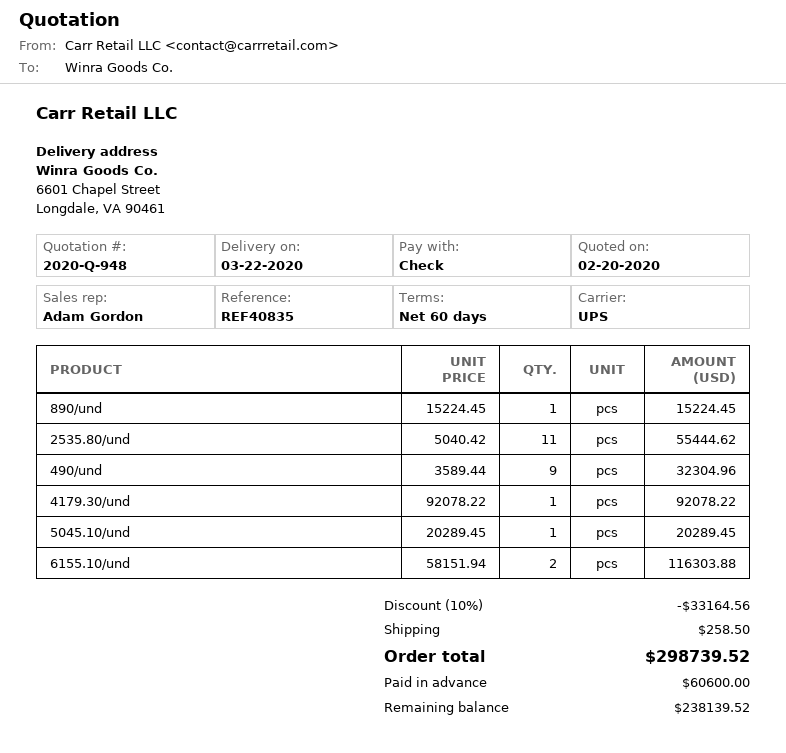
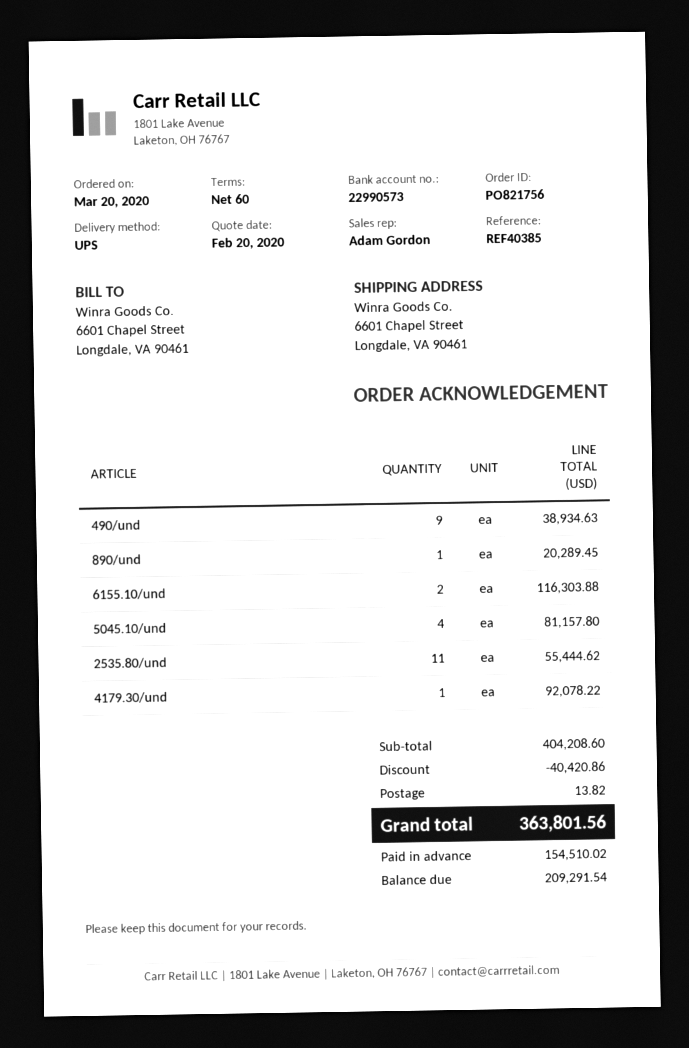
reference: REF40835 -> REF40385
890/und: 1 for 15224.45 -> 1 for 20289.45
490/und: 9 for 32304.96 -> 9 for 38934.63
5045.10/und: 1 for 20289.45 -> 4 for 81157.80
discount: 33164.56 -> 40420.86
shipping: 258.50 -> 13.82
total: 298739.52 -> 363801.56
deposit: 60600.00 -> 154510.02
balance: 238139.52 -> 209291.54

